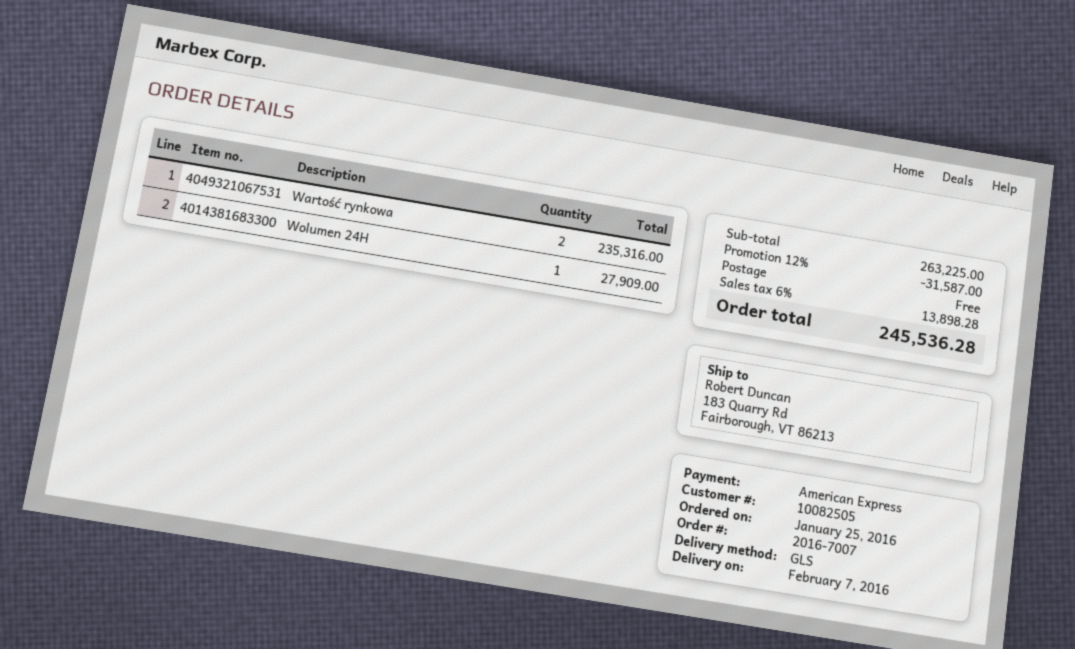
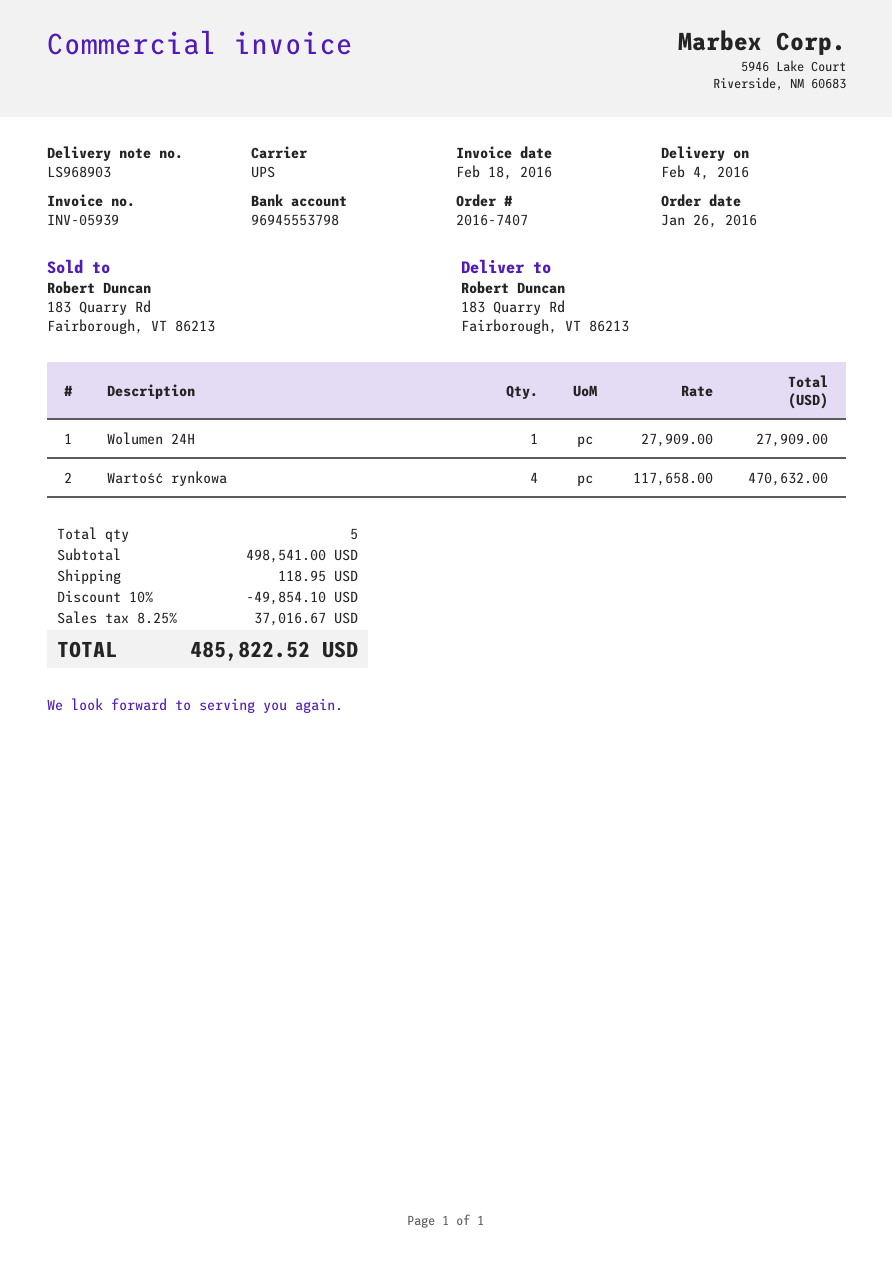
order number: 2016-7007 -> 2016-7407
order date: 2016-01-25 -> 2016-01-26
delivery date: 2016-02-07 -> 2016-02-04
shipping method: GLS -> UPS
Wartość rynkowa: 2 for 235316.00 -> 4 for 470632.00
subtotal: 263225.00 -> 498541.00
discount: 12% = 31587.00 -> 10% = 49854.10
shipping: 0.00 -> 118.95
tax: 6% = 13898.28 -> 8.25% = 37016.67
total: 245536.28 -> 485822.52

